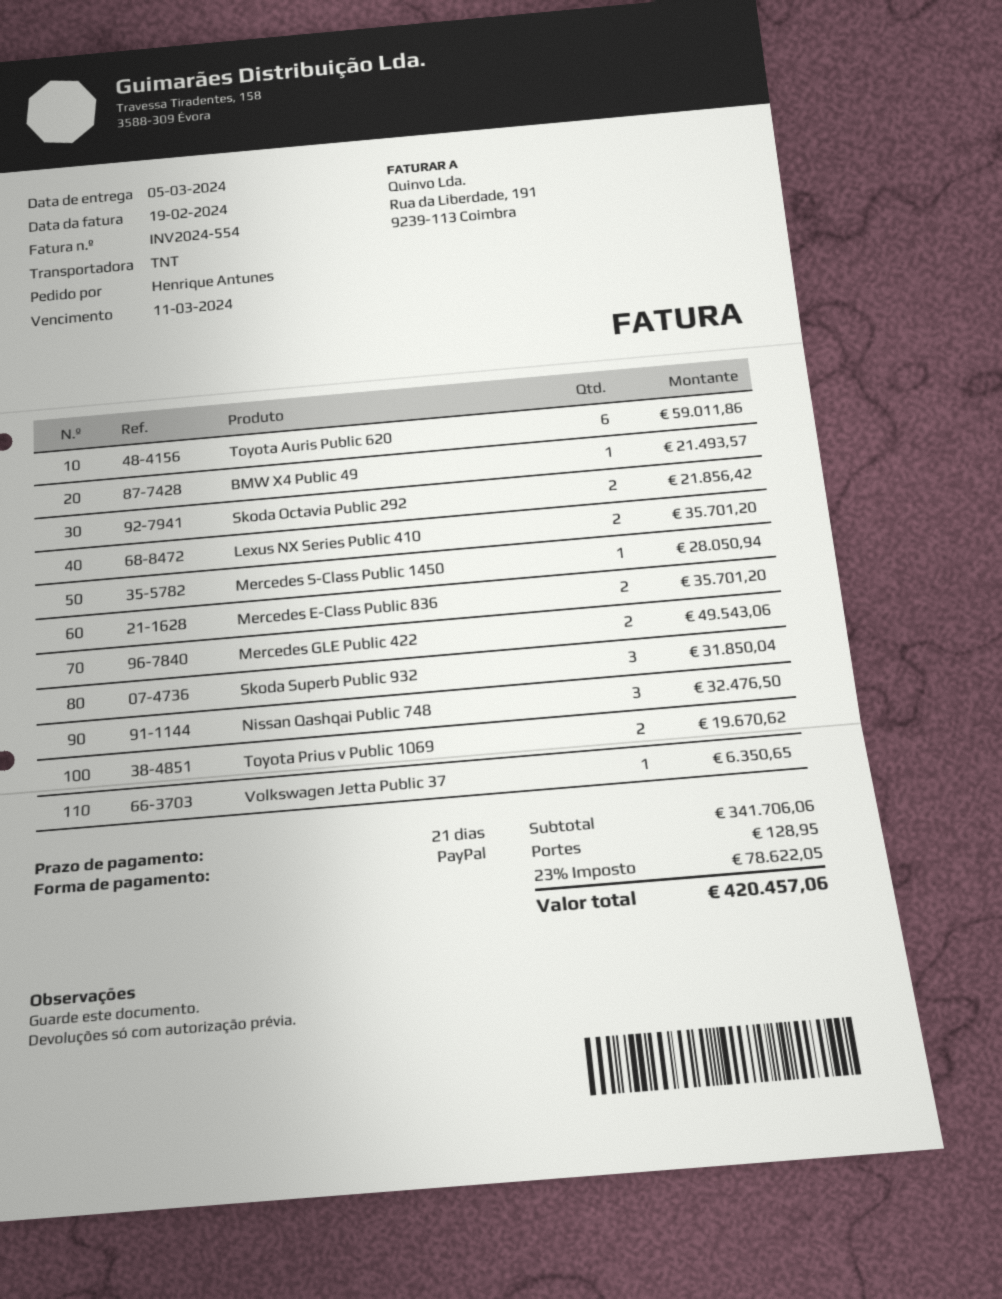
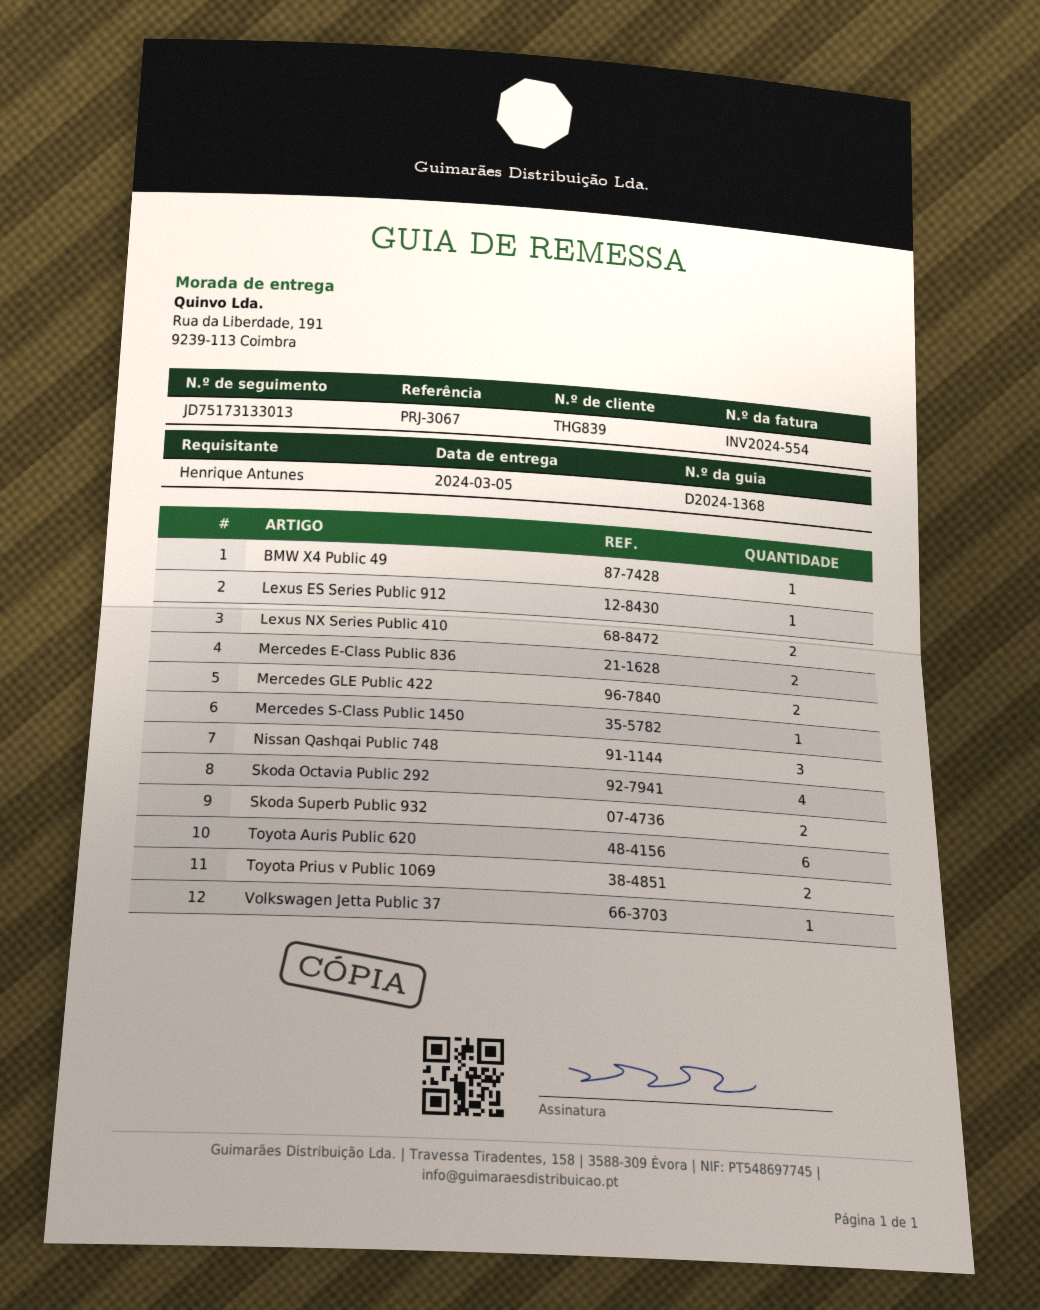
Skoda Octavia Public 292: 2 -> 4
Skoda Superb Public 932: 3 -> 2
Lexus ES Series Public 912: none -> 1

